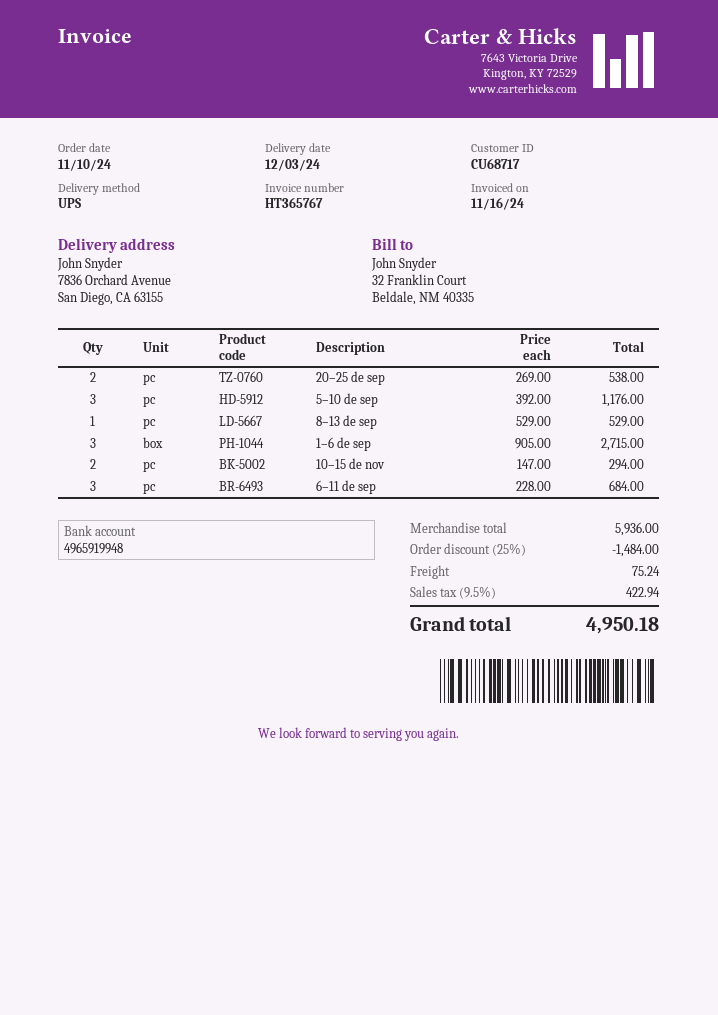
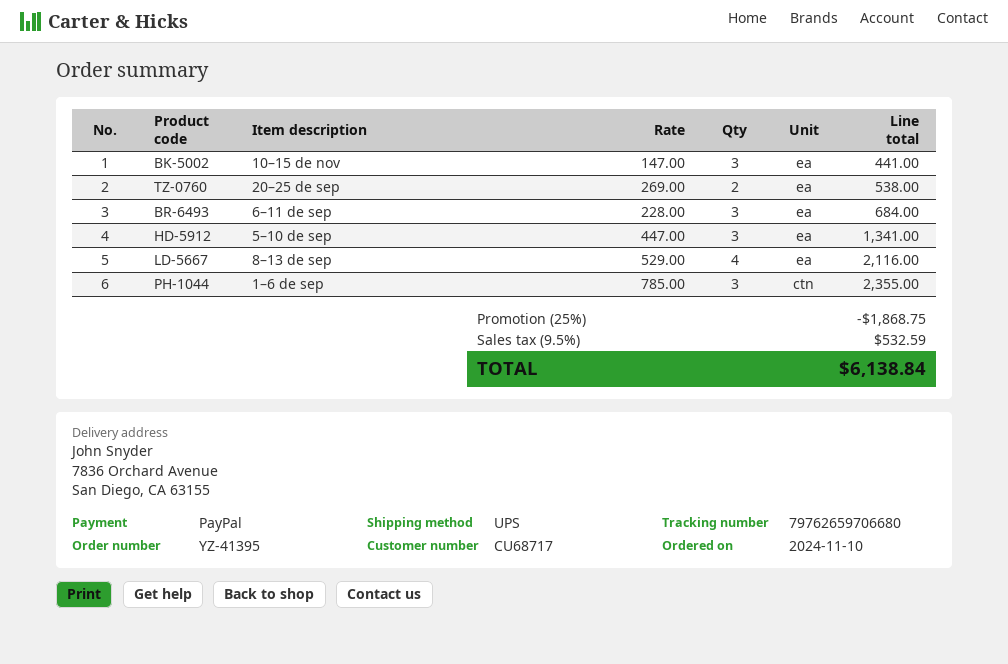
5–10 de sep: 3 x 392.00 = 1176.00 -> 3 x 447.00 = 1341.00
8–13 de sep: 1 x 529.00 = 529.00 -> 4 x 529.00 = 2116.00
1–6 de sep: 3 x 905.00 = 2715.00 -> 3 x 785.00 = 2355.00
10–15 de nov: 2 x 147.00 = 294.00 -> 3 x 147.00 = 441.00
discount: 25% = 1484.00 -> 25% = 1868.75
shipping: 75.24 -> none
tax: 9.5% = 422.94 -> 9.5% = 532.59
total: 4950.18 -> 6138.84

